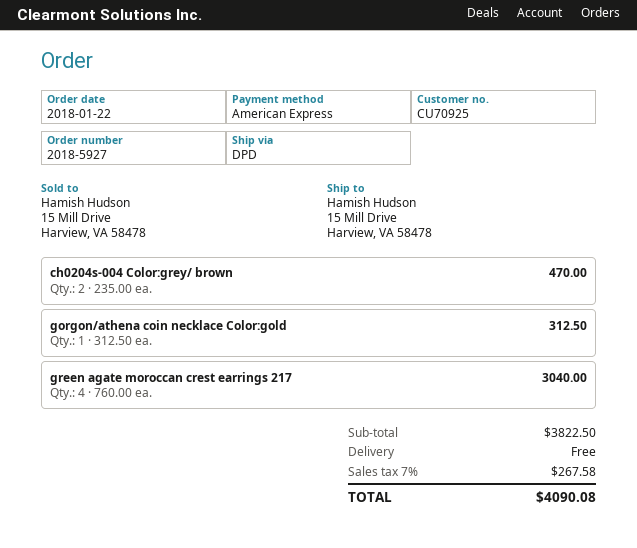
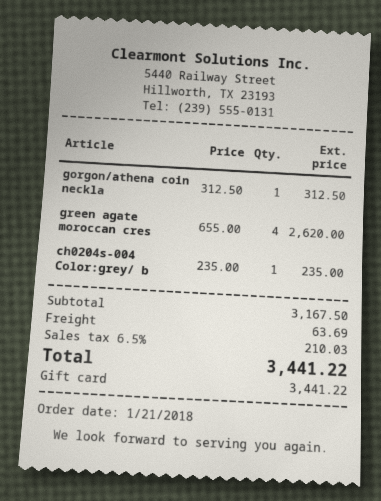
order date: 2018-01-22 -> 2018-01-21
payment method: American Express -> gift card
ch0204s-004 Color:grey/ brown: 2 x 235.00 = 470.00 -> 1 x 235.00 = 235.00
green agate moroccan crest earrings 217: 4 x 760.00 = 3040.00 -> 4 x 655.00 = 2620.00
subtotal: 3822.50 -> 3167.50
shipping: 0.00 -> 63.69
tax: 7% = 267.58 -> 6.5% = 210.03
total: 4090.08 -> 3441.22

